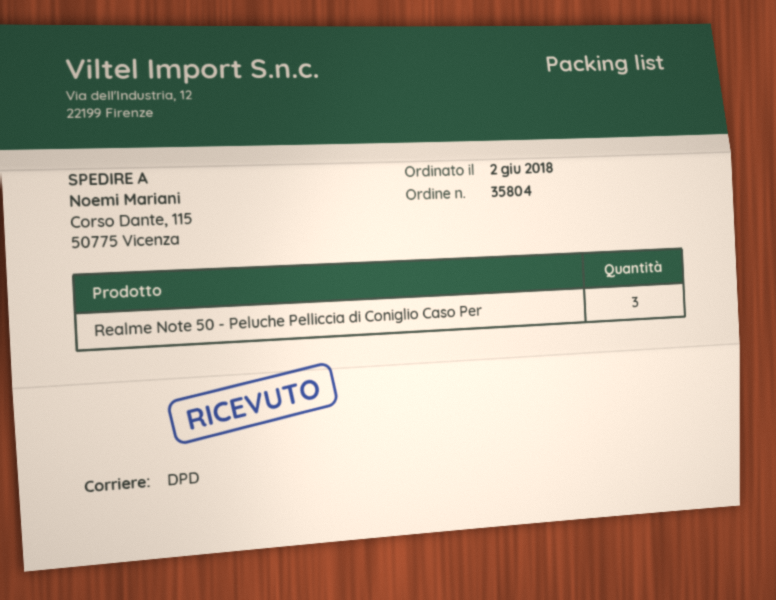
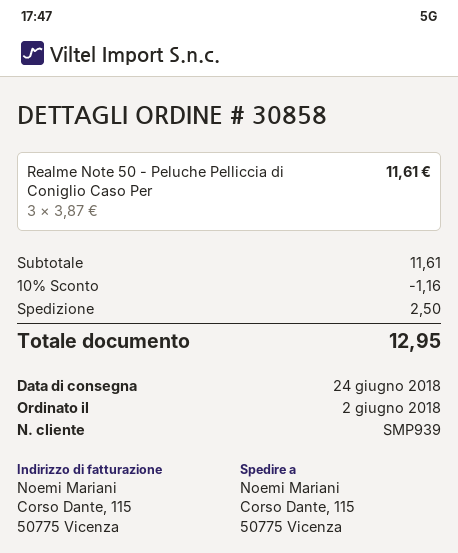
order number: 35804 -> 30858

